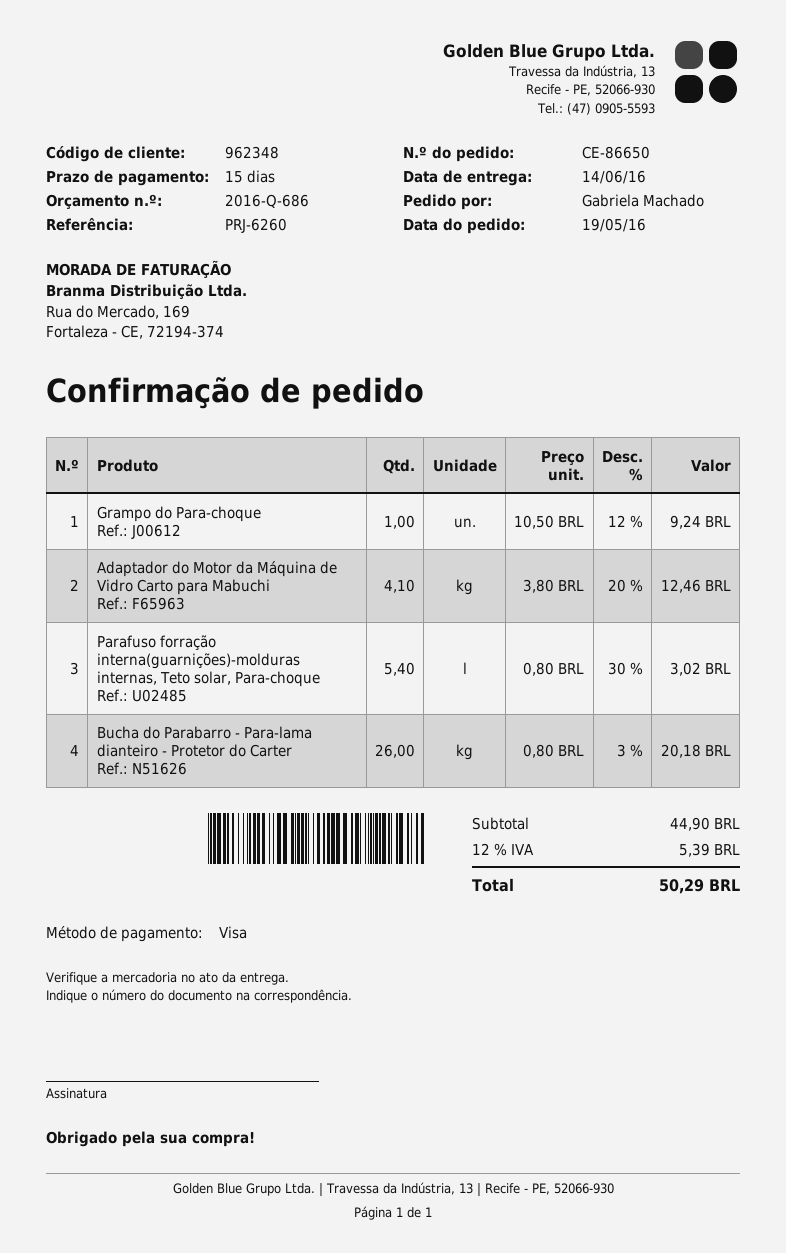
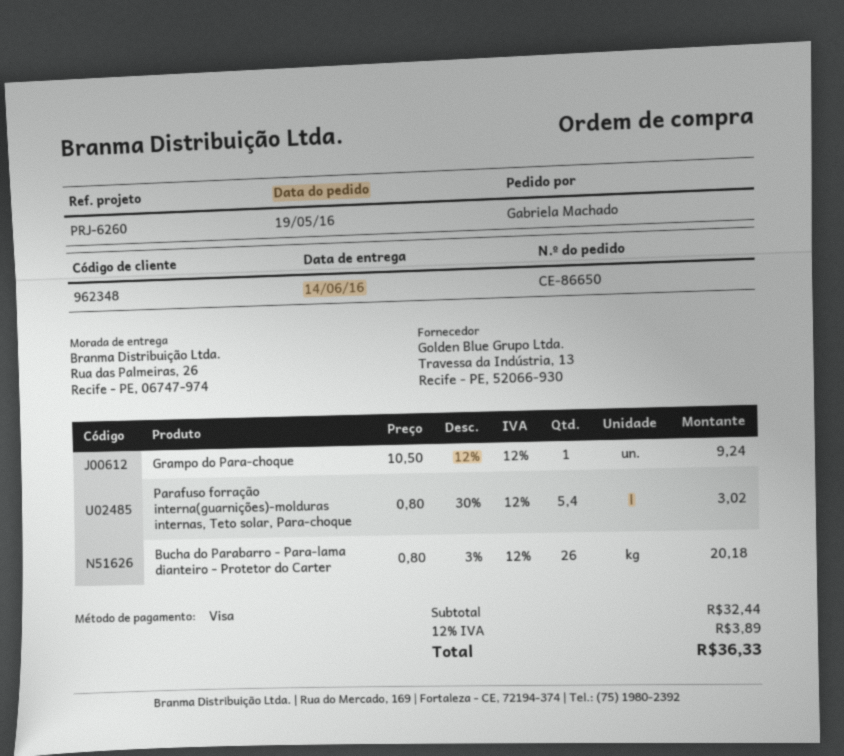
Adaptador do Motor da Máquina de Vidro Carto para Mabuchi: 4.1 x 3.80 - 20% = 12.46 -> none
subtotal: 44.90 -> 32.44
tax: 12% = 5.39 -> 12% = 3.89
total: 50.29 -> 36.33

